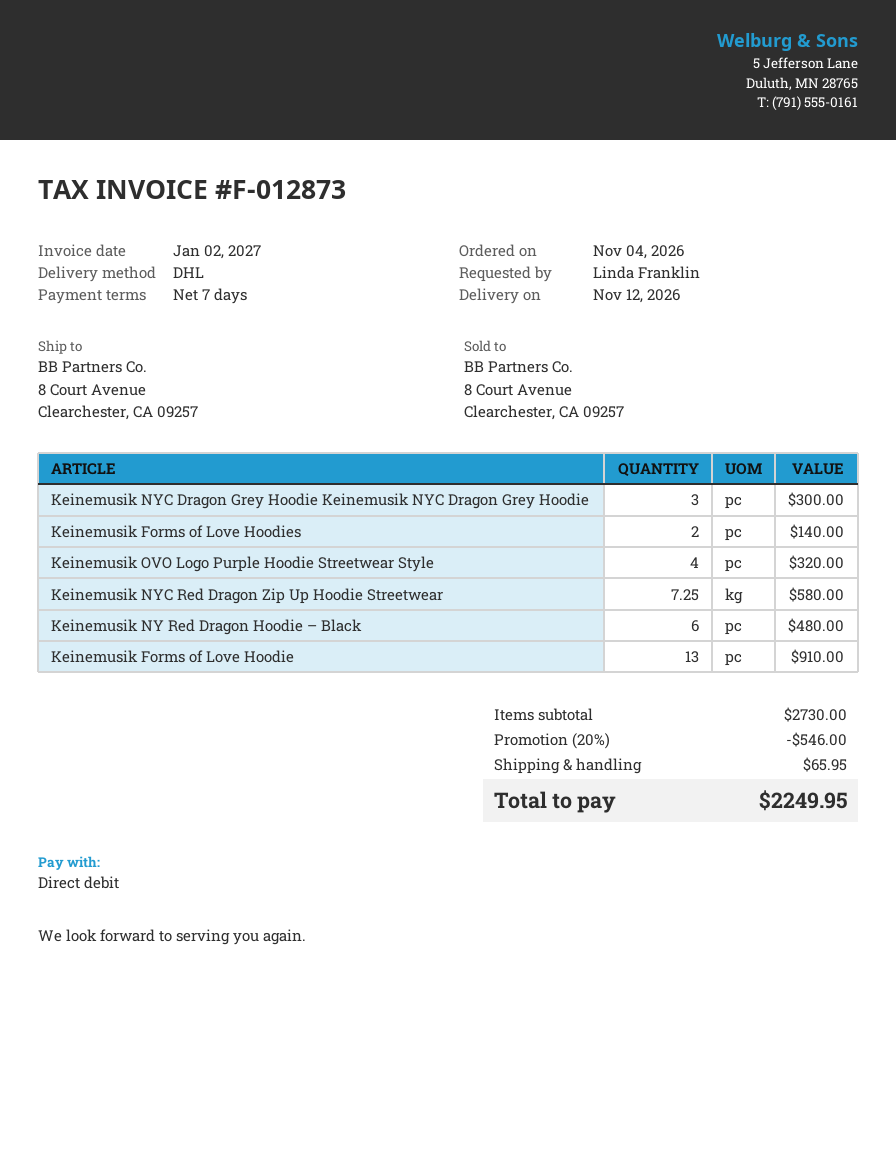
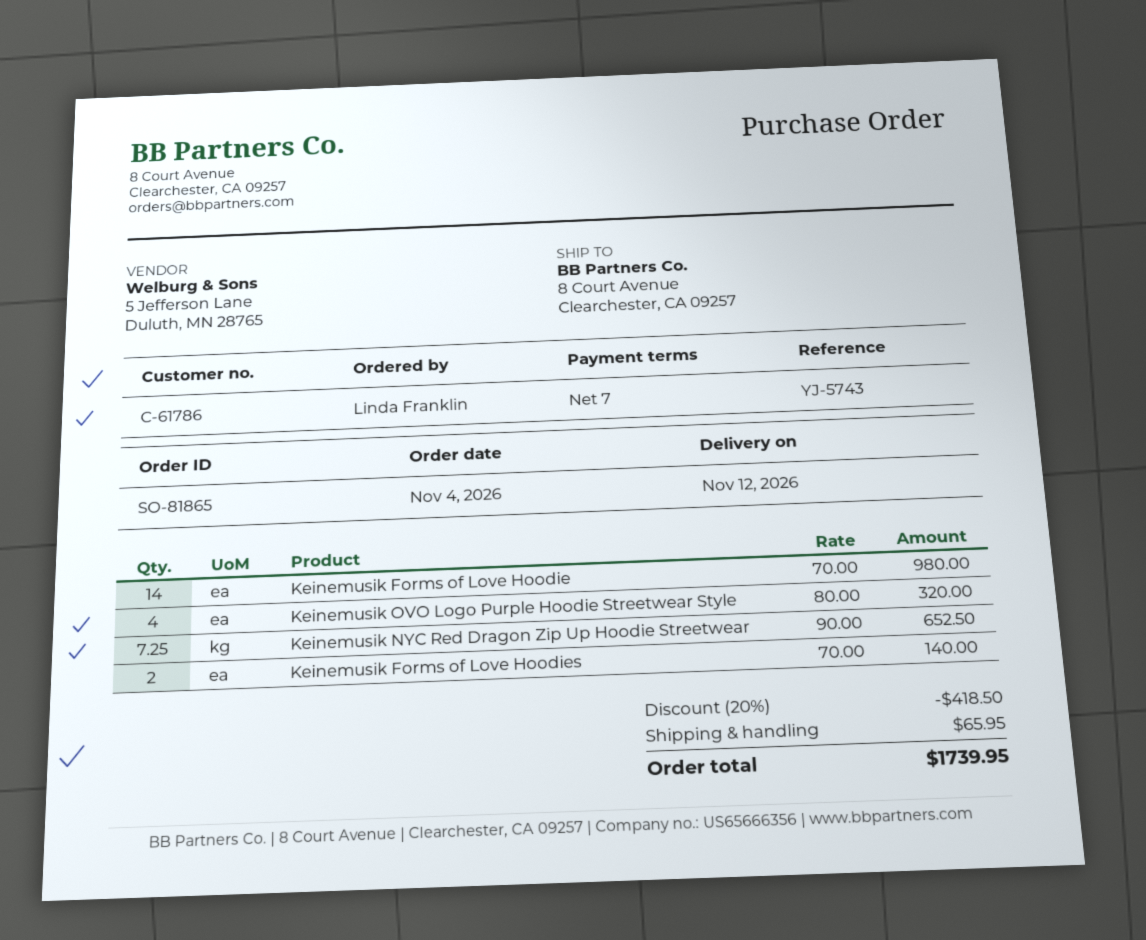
Keinemusik NYC Dragon Grey Hoodie Keinemusik NYC Dragon Grey Hoodie: 3 for 300.00 -> none
Keinemusik NYC Red Dragon Zip Up Hoodie Streetwear: 7.25 for 580.00 -> 7.25 for 652.50
Keinemusik NY Red Dragon Hoodie – Black: 6 for 480.00 -> none
Keinemusik Forms of Love Hoodie: 13 for 910.00 -> 14 for 980.00
discount: 20% = 546.00 -> 20% = 418.50
total: 2249.95 -> 1739.95

